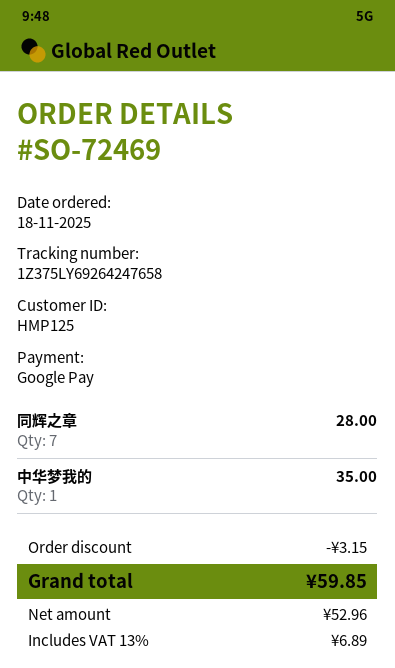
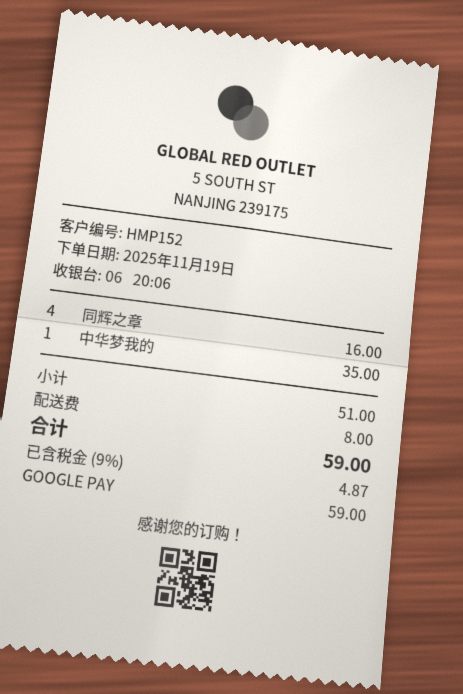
order date: 2025-11-18 -> 2025-11-19
customer number: HMP125 -> HMP152
同辉之章: 7 for 28.00 -> 4 for 16.00
discount: 3.15 -> none
shipping: none -> 8.00
tax: 13% = 6.89 -> 9% = 4.87
total: 59.85 -> 59.00

